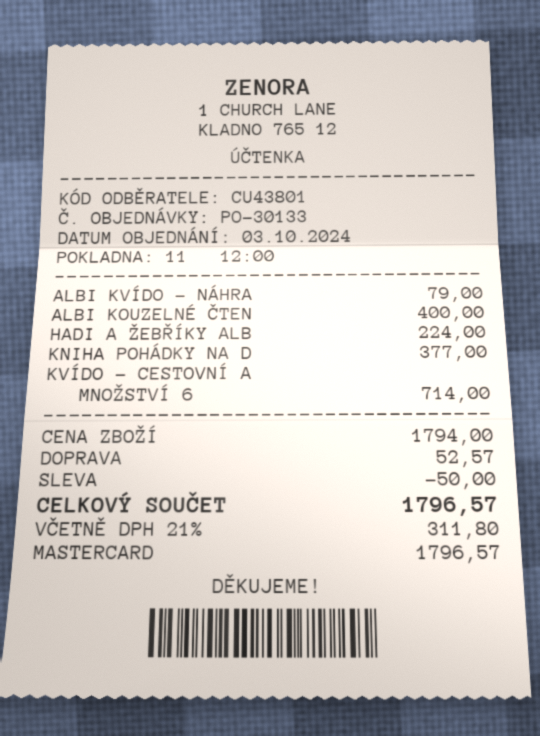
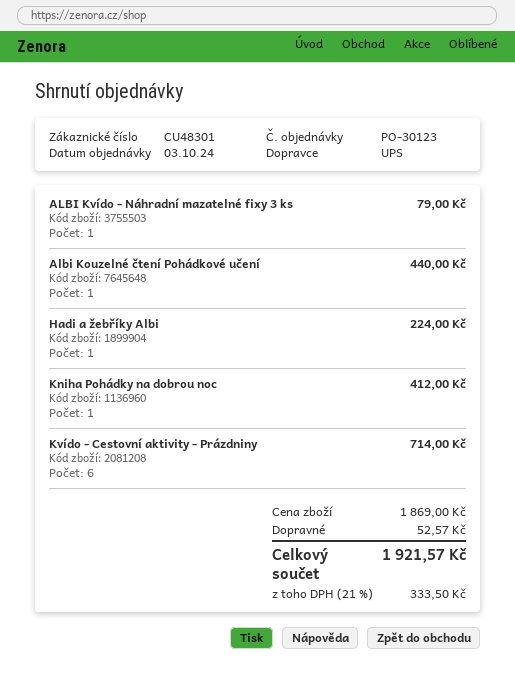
order number: PO-30133 -> PO-30123
customer number: CU43801 -> CU48301
ALBI KOUZELNÉ ČTEN: 1 for 400.00 -> 1 for 440.00
KNIHA POHÁDKY NA D: 1 for 377.00 -> 1 for 412.00
subtotal: 1794.00 -> 1869.00
discount: 50.00 -> none
tax: 21% = 311.80 -> 21% = 333.50
total: 1796.57 -> 1921.57

